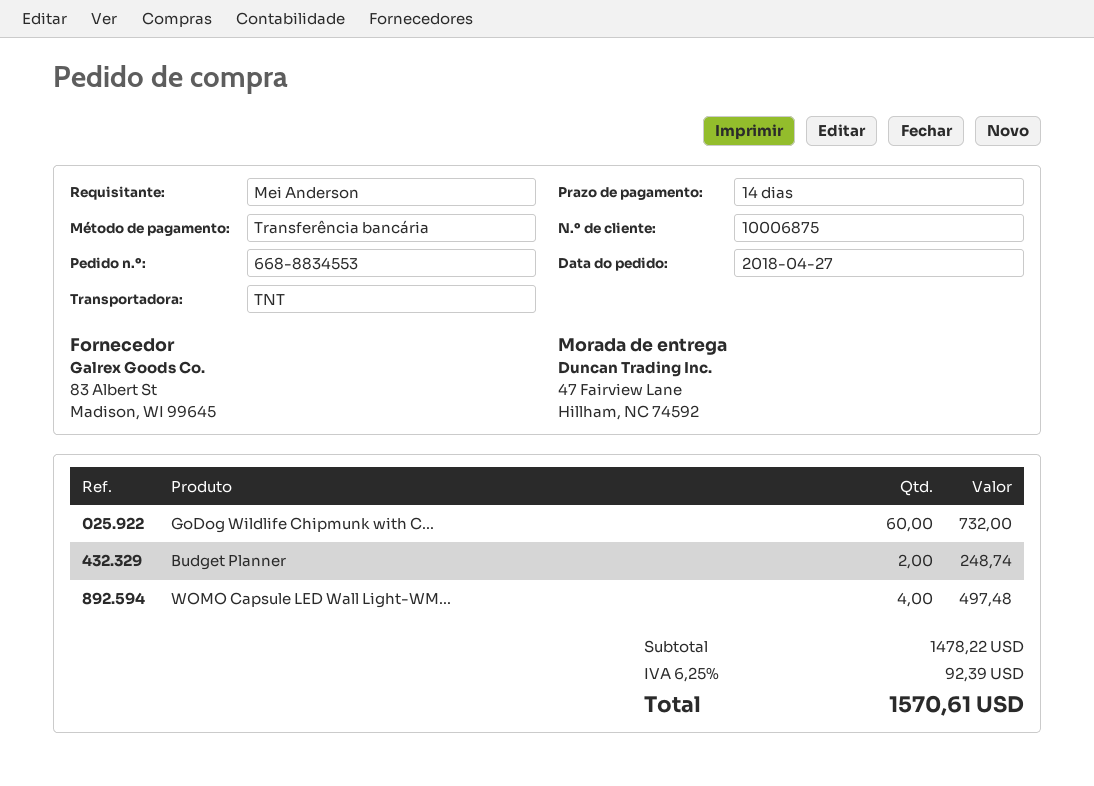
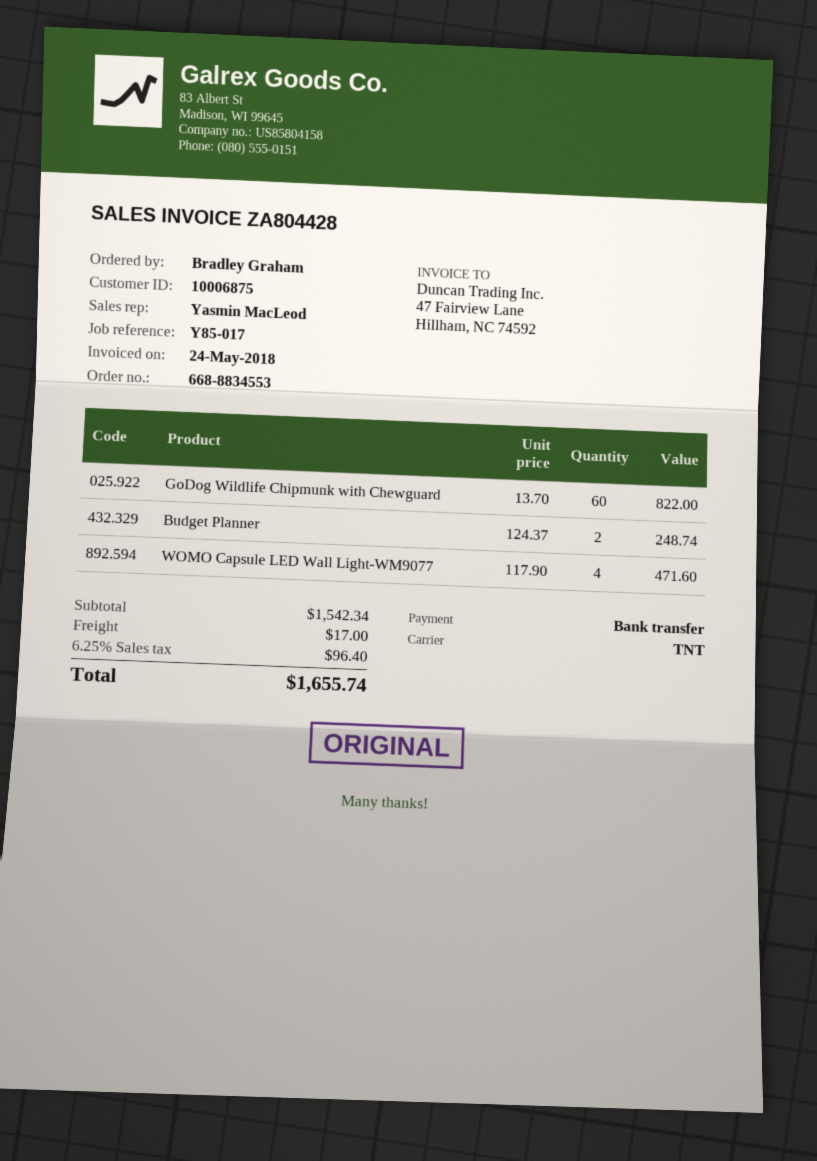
ordered by: Mei Anderson -> Bradley Graham
GoDog Wildlife Chipmunk with C...: 60 for 732.00 -> 60 for 822.00
WOMO Capsule LED Wall Light-WM...: 4 for 497.48 -> 4 for 471.60
subtotal: 1478.22 -> 1542.34
shipping: none -> 17.00
tax: 6.25% = 92.39 -> 6.25% = 96.40
total: 1570.61 -> 1655.74

